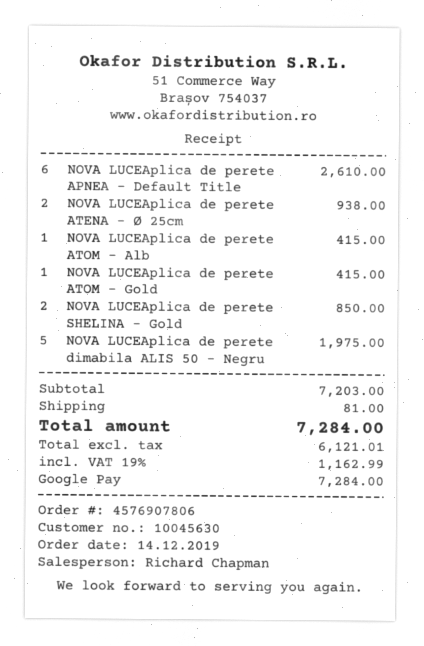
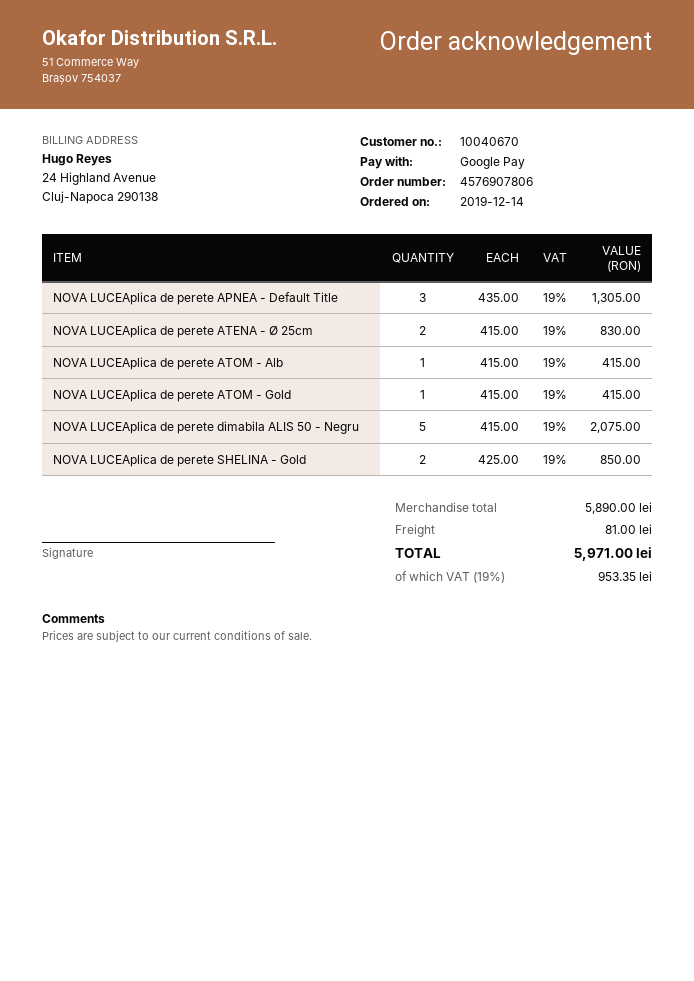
customer number: 10045630 -> 10040670
NOVA LUCEAplica de perete APNEA - Default Title: 6 for 2610.00 -> 3 for 1305.00
NOVA LUCEAplica de perete ATENA - Ø 25cm: 2 for 938.00 -> 2 for 830.00
NOVA LUCEAplica de perete dimabila ALIS 50 - Negru: 5 for 1975.00 -> 5 for 2075.00
subtotal: 7203.00 -> 5890.00
tax: 19% = 1162.99 -> 19% = 953.35
total: 7284.00 -> 5971.00

